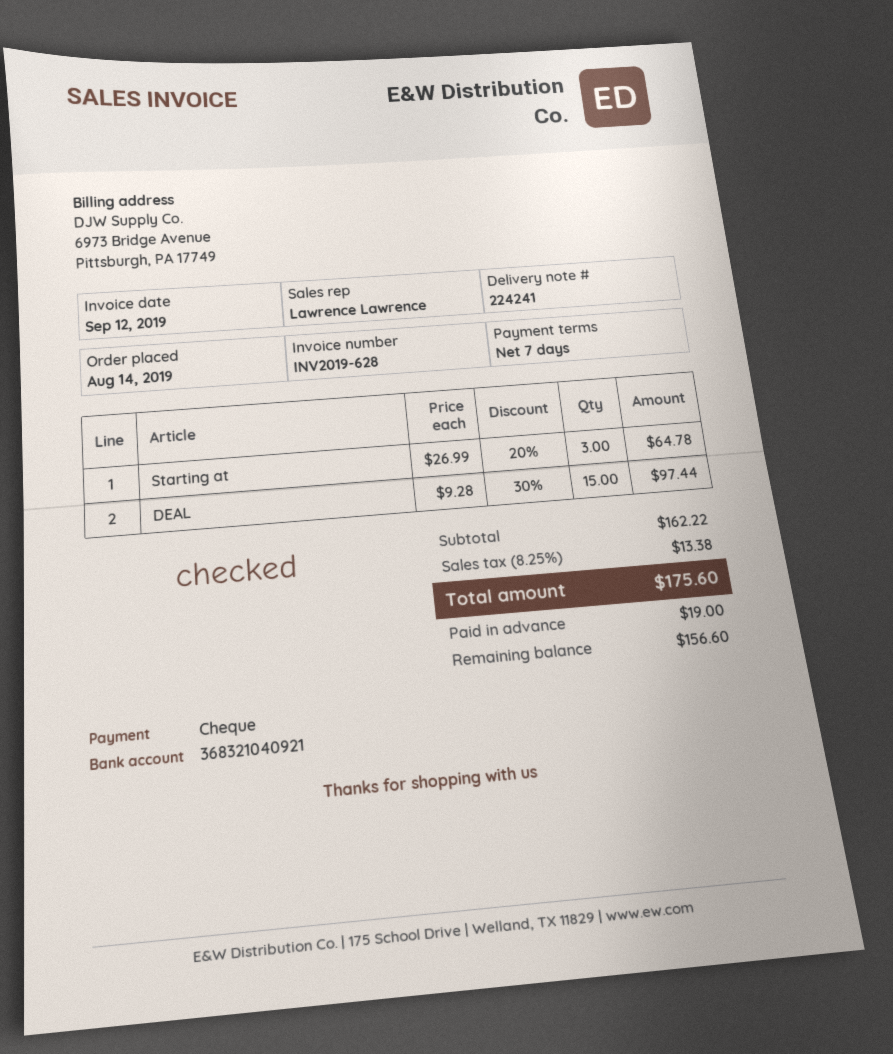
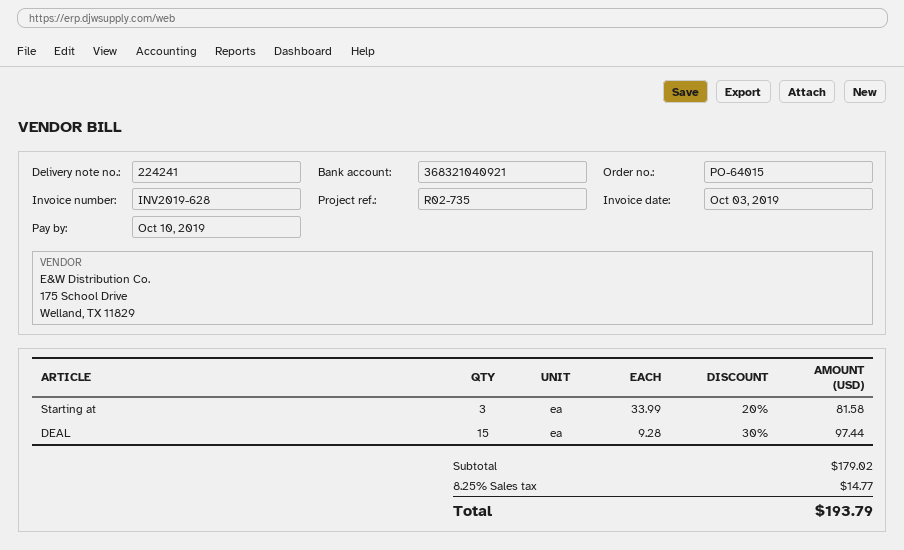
invoice date: 2019-09-12 -> 2019-10-03
Starting at: 3 x 26.99 - 20% = 64.78 -> 3 x 33.99 - 20% = 81.58
subtotal: 162.22 -> 179.02
tax: 8.25% = 13.38 -> 8.25% = 14.77
total: 175.60 -> 193.79

